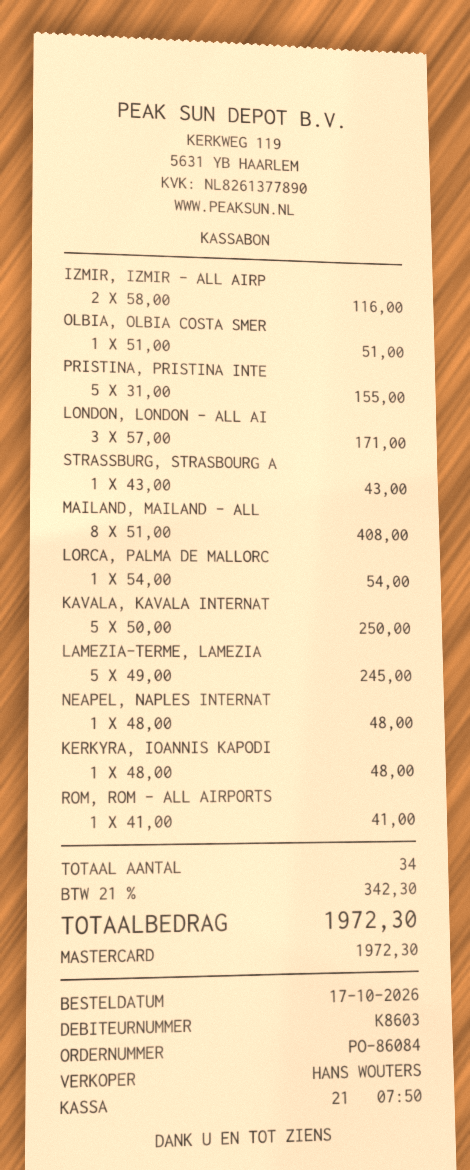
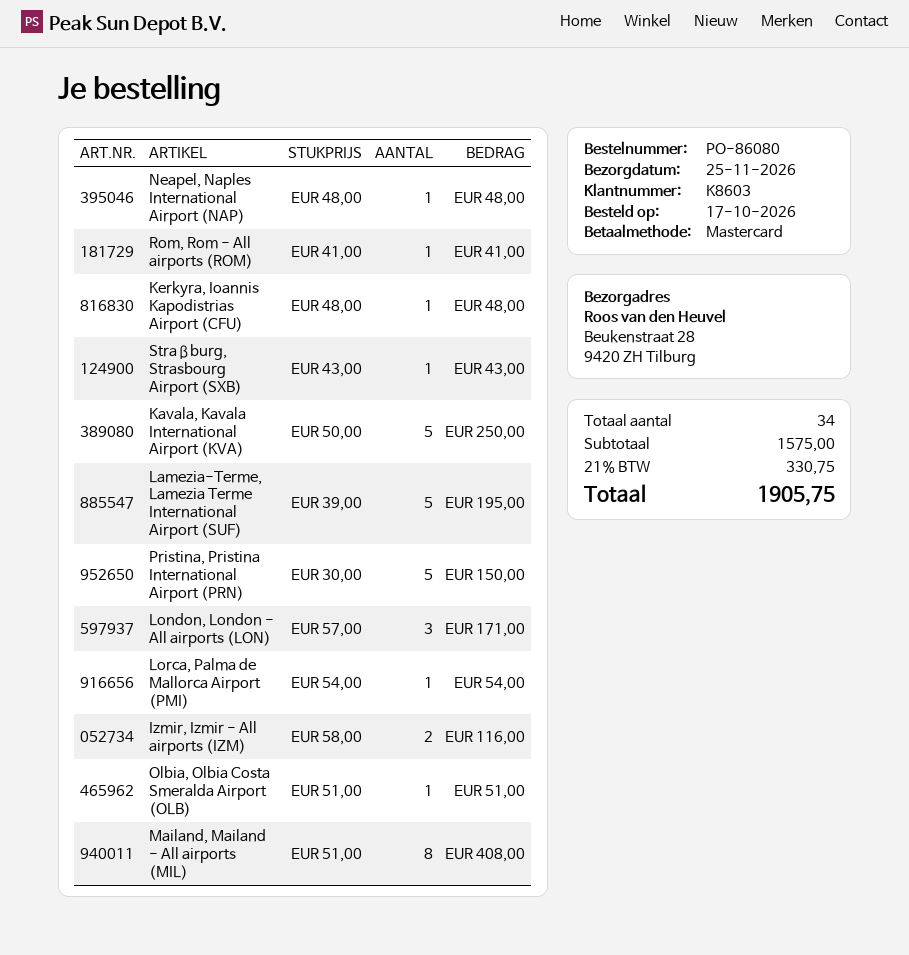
order number: PO-86084 -> PO-86080
PRISTINA, PRISTINA INTE: 5 x 31.00 = 155.00 -> 5 x 30.00 = 150.00
LAMEZIA-TERME, LAMEZIA: 5 x 49.00 = 245.00 -> 5 x 39.00 = 195.00
tax: 21% = 342.30 -> 21% = 330.75
total: 1972.30 -> 1905.75

